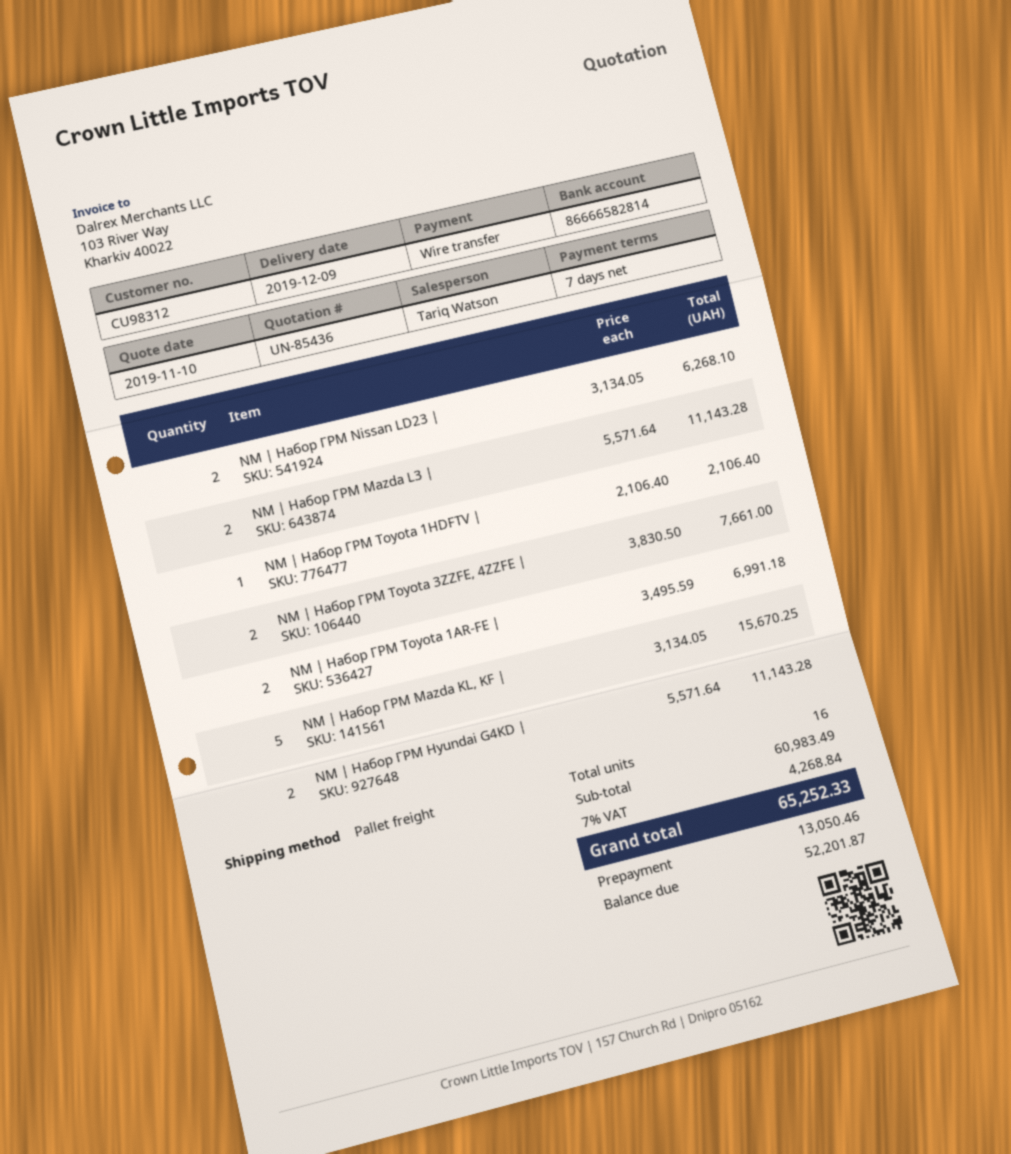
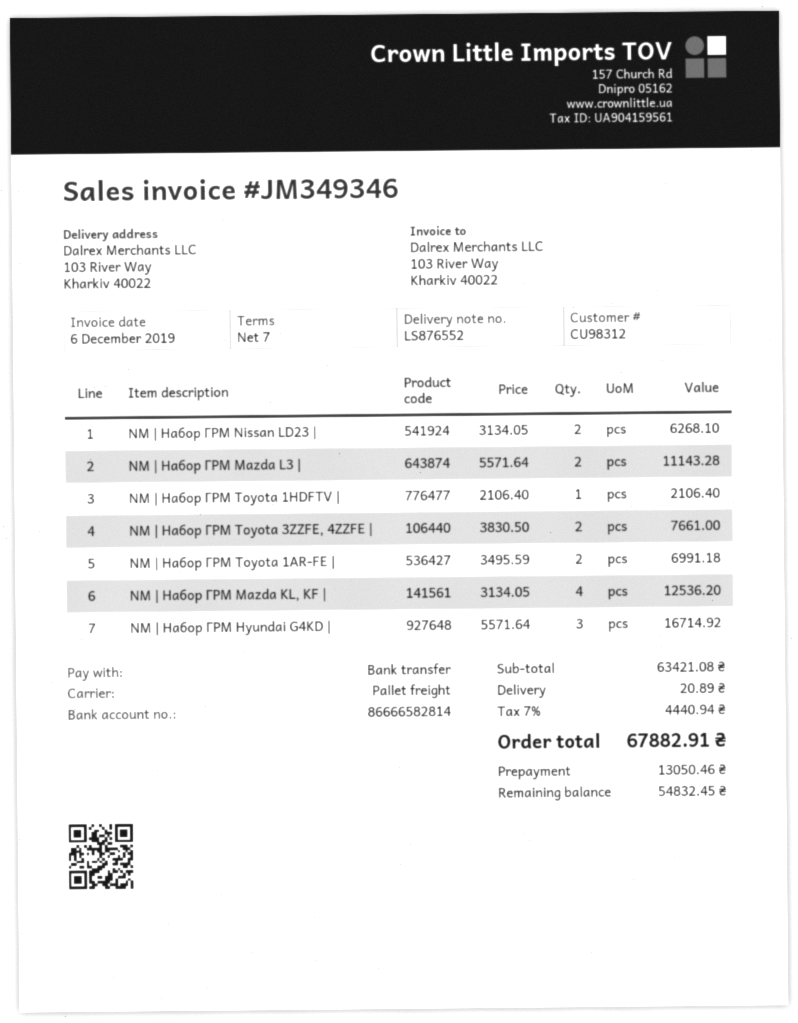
NM | Набор ГРМ Mazda KL, KF |: 5 x 3134.05 = 15670.25 -> 4 x 3134.05 = 12536.20
NM | Набор ГРМ Hyundai G4KD |: 2 x 5571.64 = 11143.28 -> 3 x 5571.64 = 16714.92
subtotal: 60983.49 -> 63421.08
shipping: none -> 20.89
tax: 7% = 4268.84 -> 7% = 4440.94
total: 65252.33 -> 67882.91
balance: 52201.87 -> 54832.45

